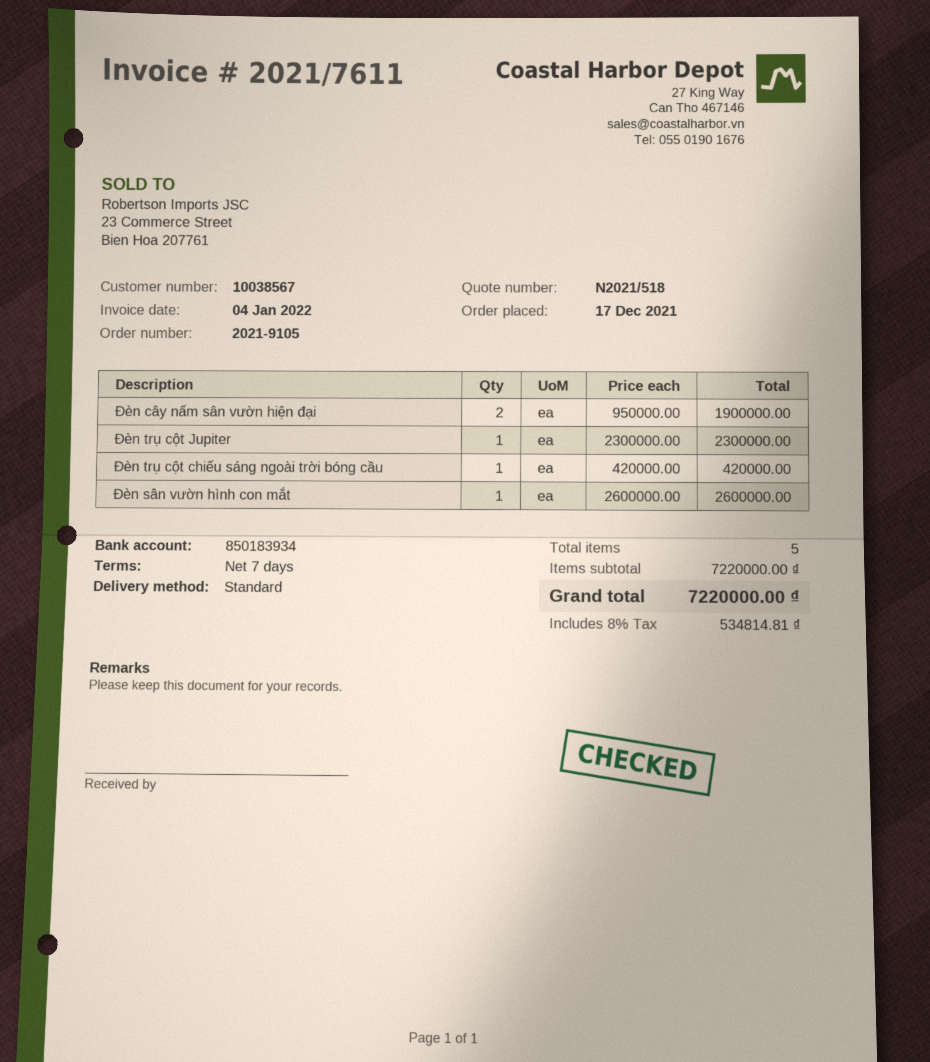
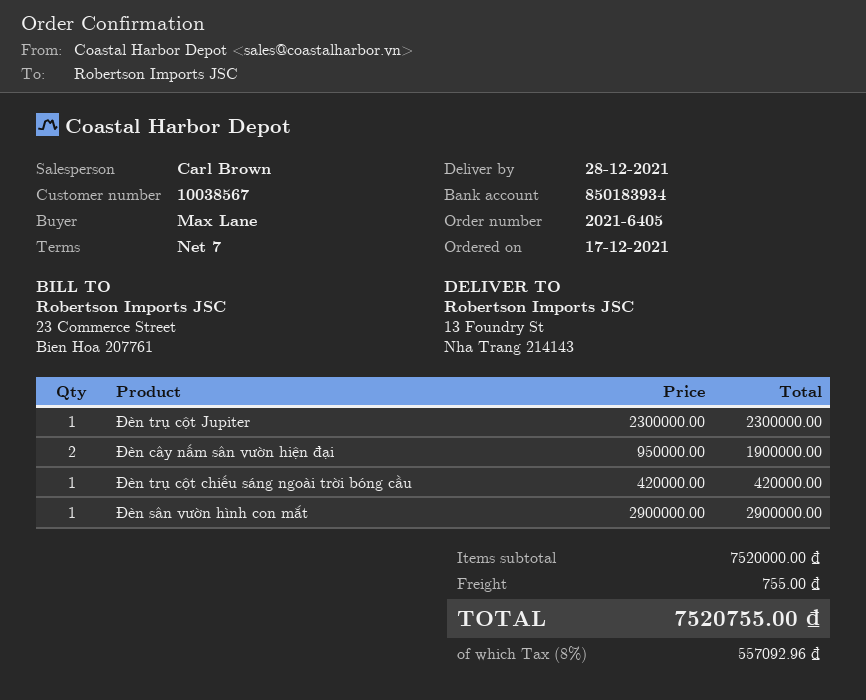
order number: 2021-9105 -> 2021-6405
Đèn sân vườn hình con mắt: 1 x 2600000.00 = 2600000.00 -> 1 x 2900000.00 = 2900000.00
subtotal: 7220000.00 -> 7520000.00
shipping: none -> 755.00
tax: 8% = 534814.81 -> 8% = 557092.96
total: 7220000.00 -> 7520755.00

